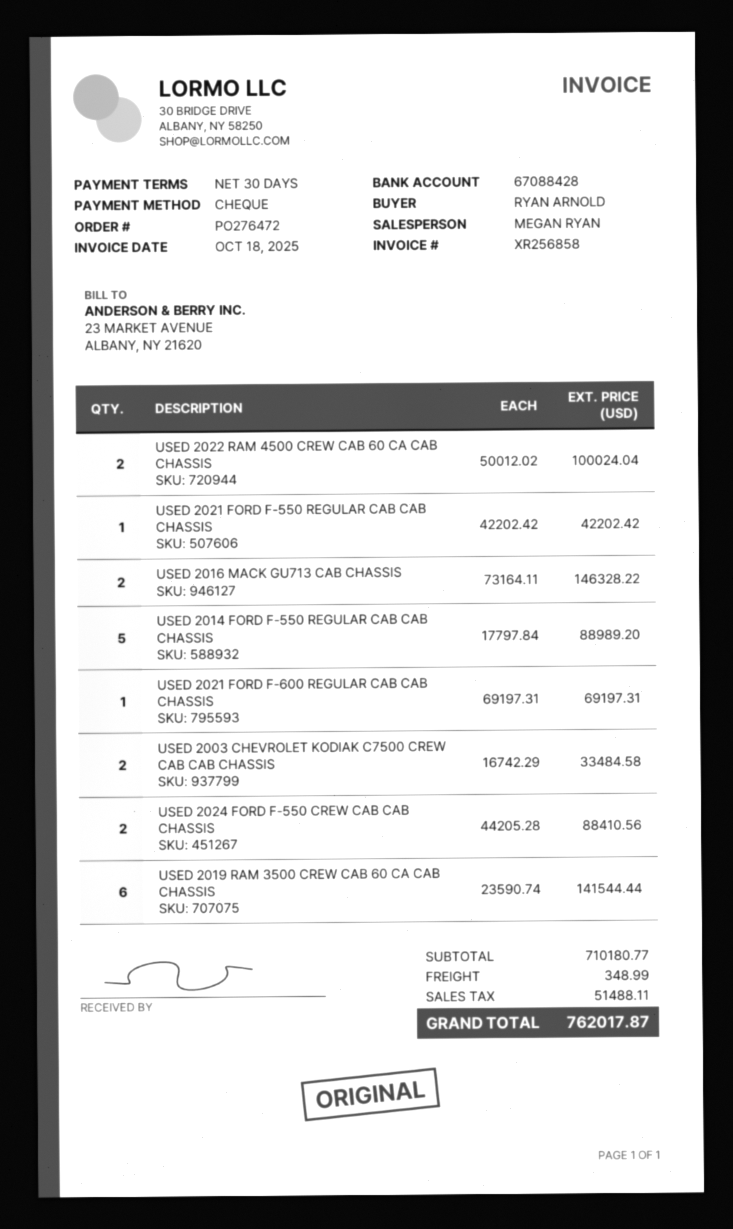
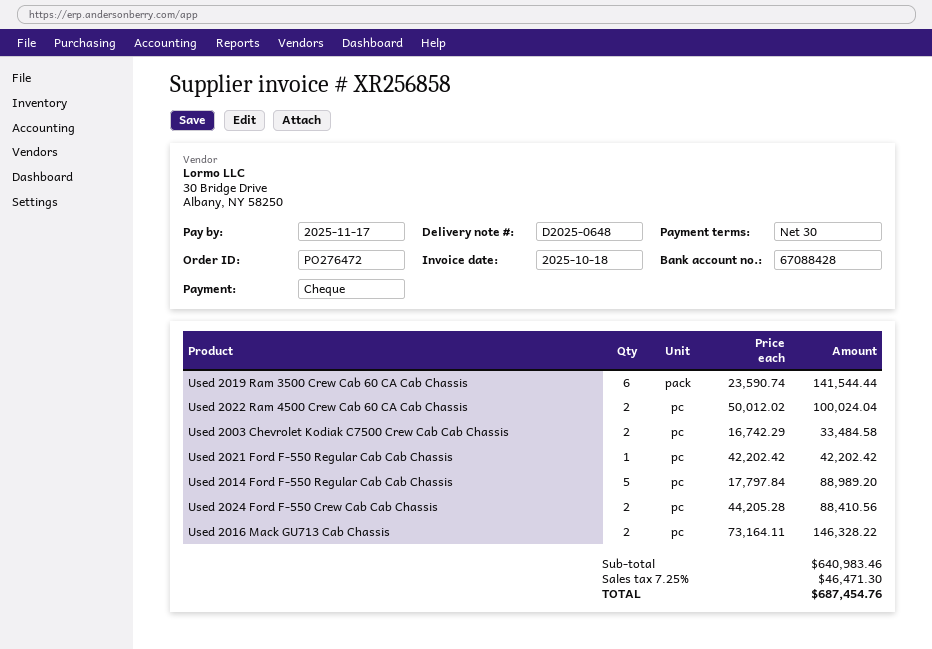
USED 2021 FORD F-600 REGULAR CAB CAB CHASSIS: 1 x 69197.31 = 69197.31 -> none
subtotal: 710180.77 -> 640983.46
shipping: 348.99 -> none
tax: 51488.11 -> 46471.30
total: 762017.87 -> 687454.76

